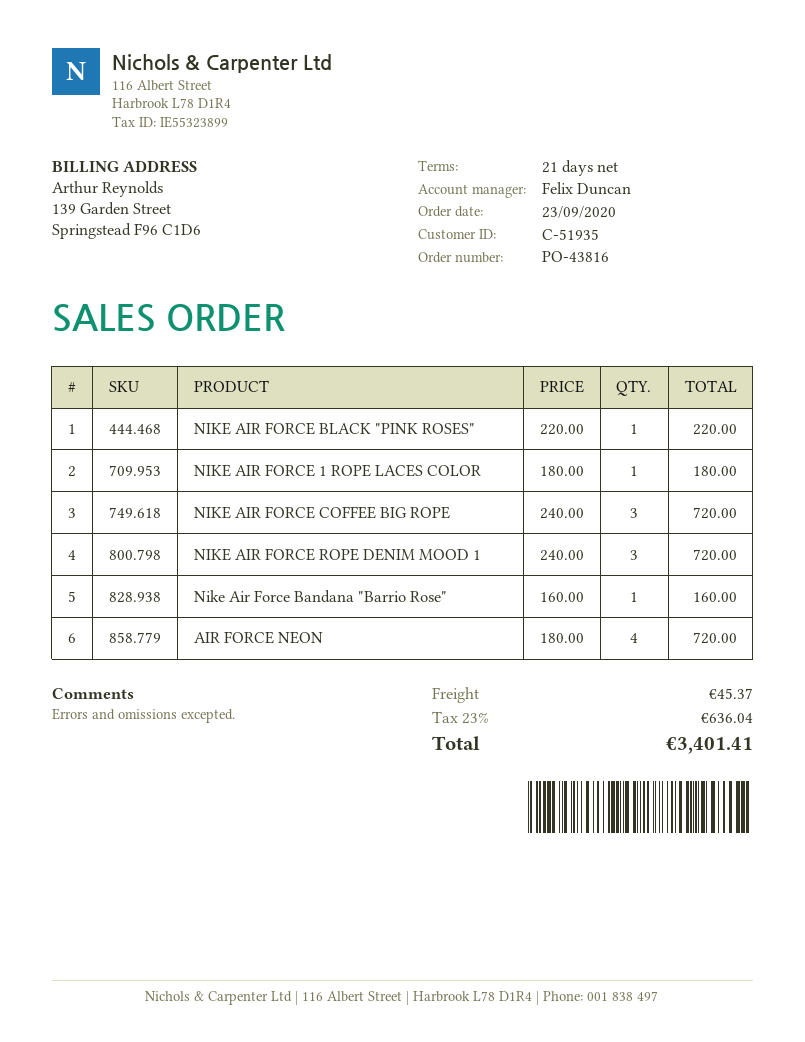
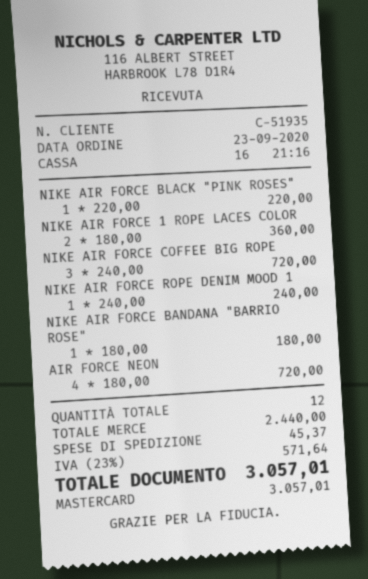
NIKE AIR FORCE 1 ROPE LACES COLOR: 1 x 180.00 = 180.00 -> 2 x 180.00 = 360.00
NIKE AIR FORCE ROPE DENIM MOOD 1: 3 x 240.00 = 720.00 -> 1 x 240.00 = 240.00
Nike Air Force Bandana "Barrio Rose": 1 x 160.00 = 160.00 -> 1 x 180.00 = 180.00
tax: 23% = 636.04 -> 23% = 571.64
total: 3401.41 -> 3057.01

